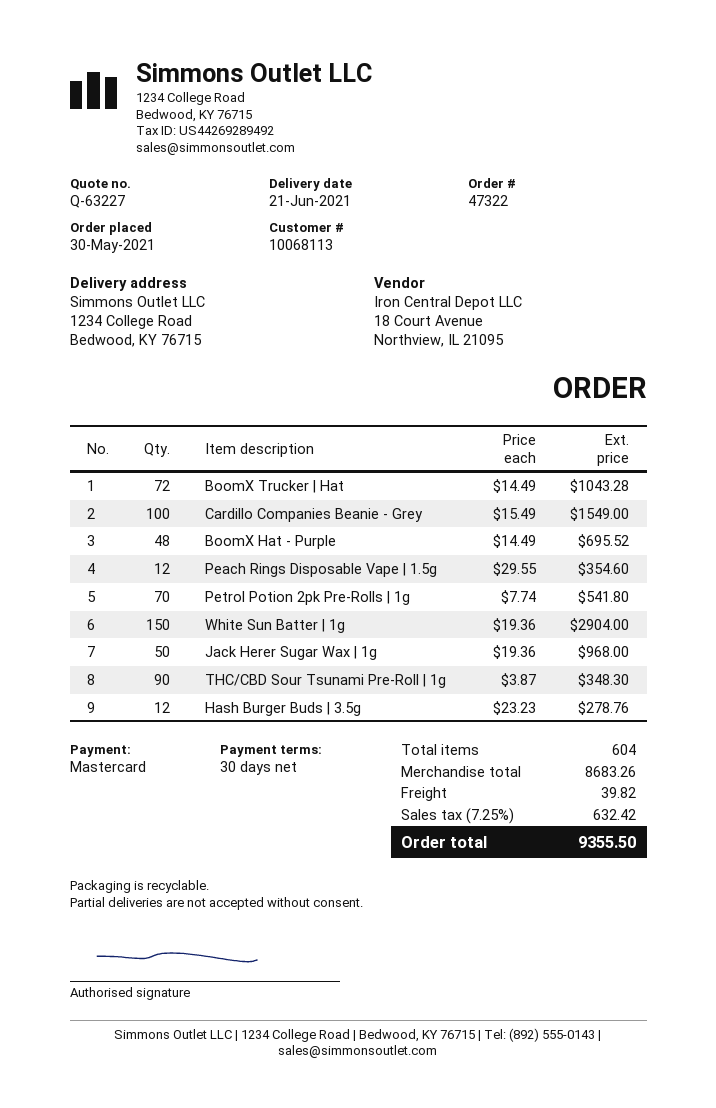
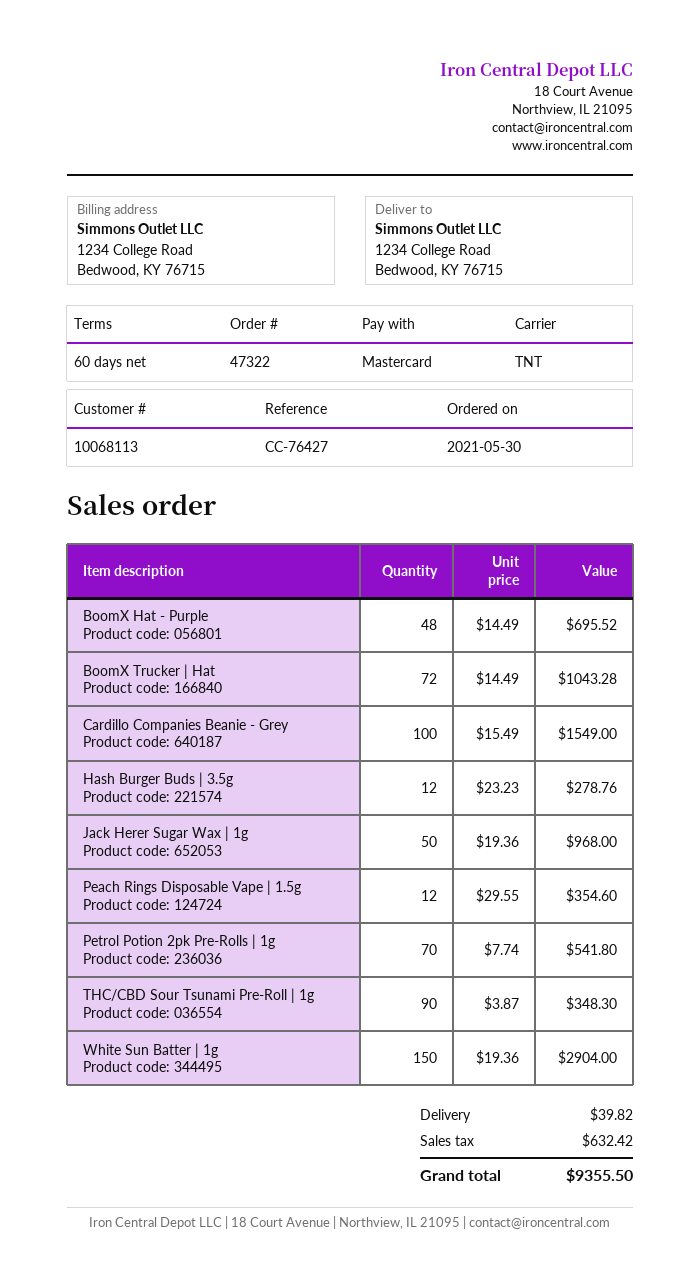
payment terms: 30 days -> 60 days

